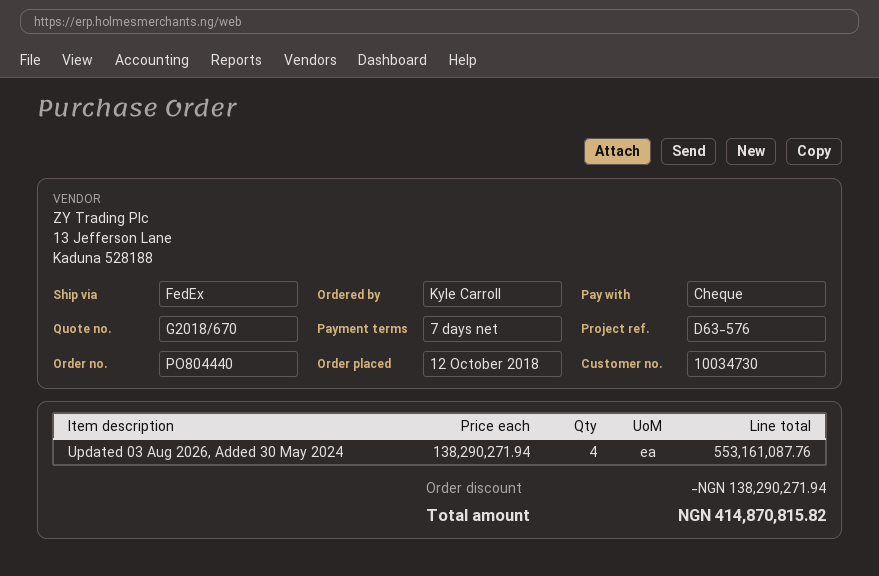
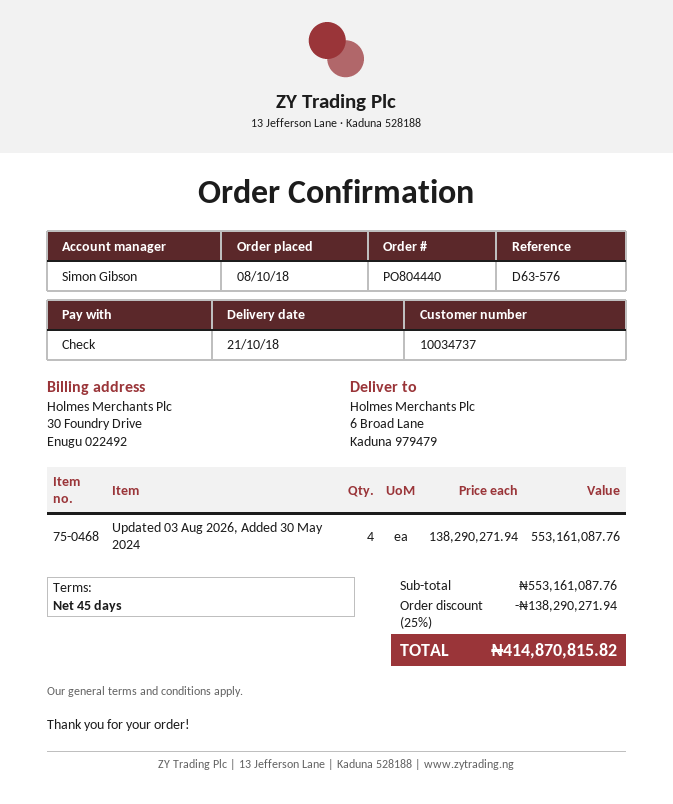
order date: 2018-10-12 -> 2018-10-08
payment terms: 7 days -> 45 days
customer number: 10034730 -> 10034737

